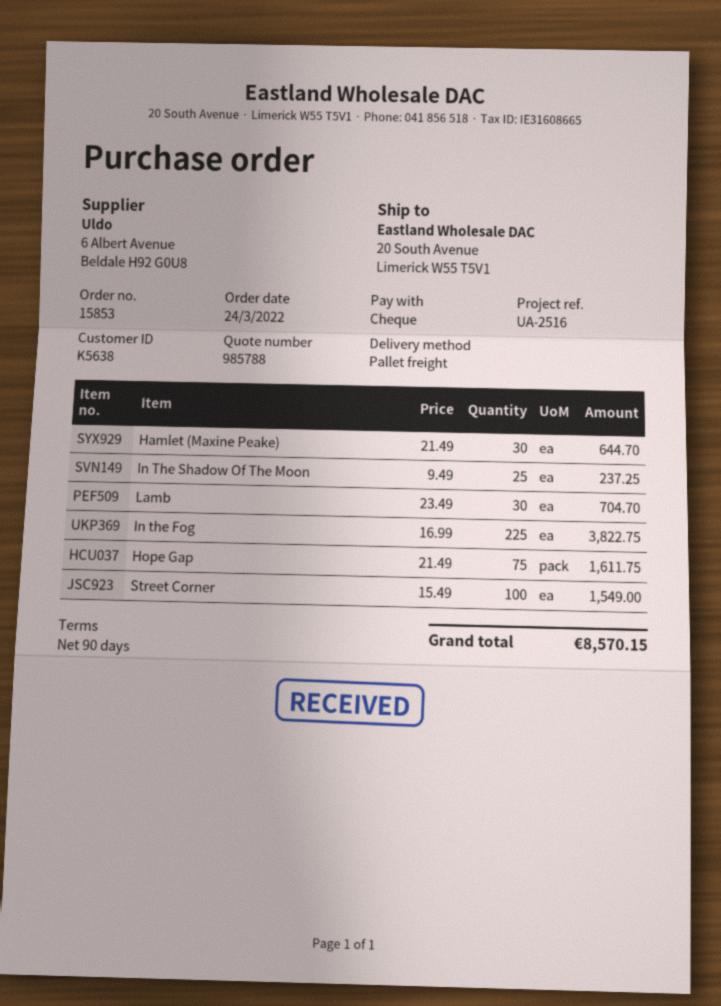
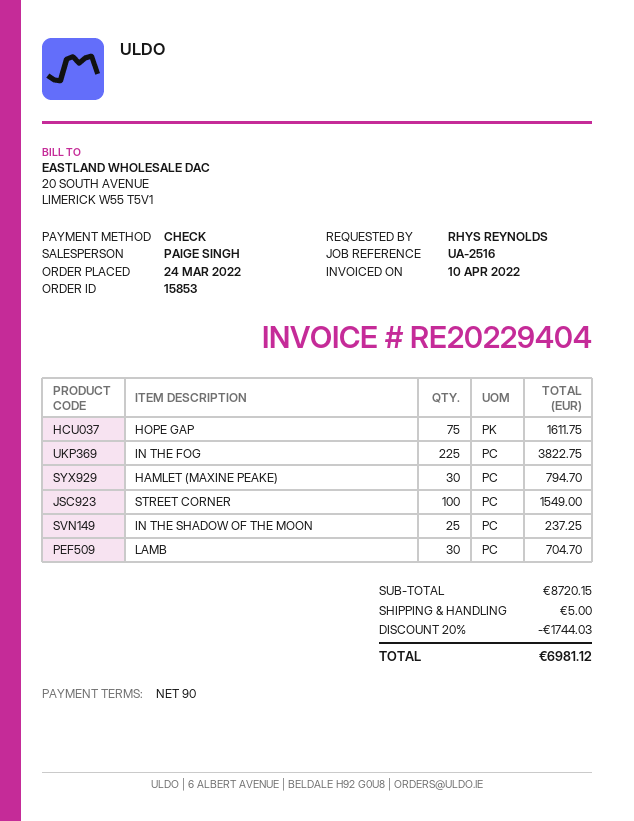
Hamlet (Maxine Peake): 30 for 644.70 -> 30 for 794.70
discount: none -> 20% = 1744.03
shipping: none -> 5.00
total: 8570.15 -> 6981.12

